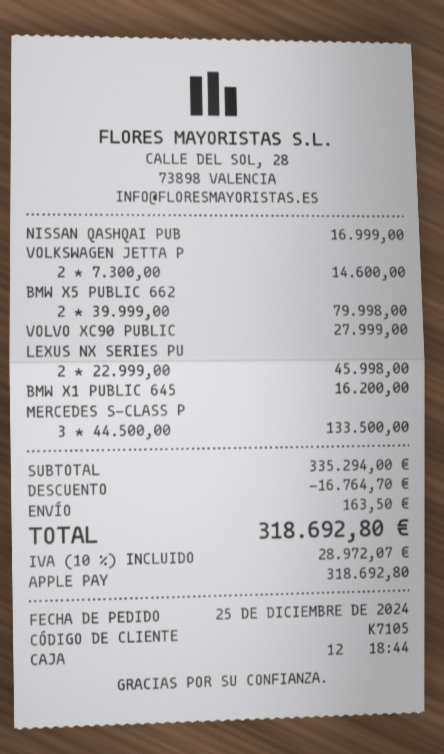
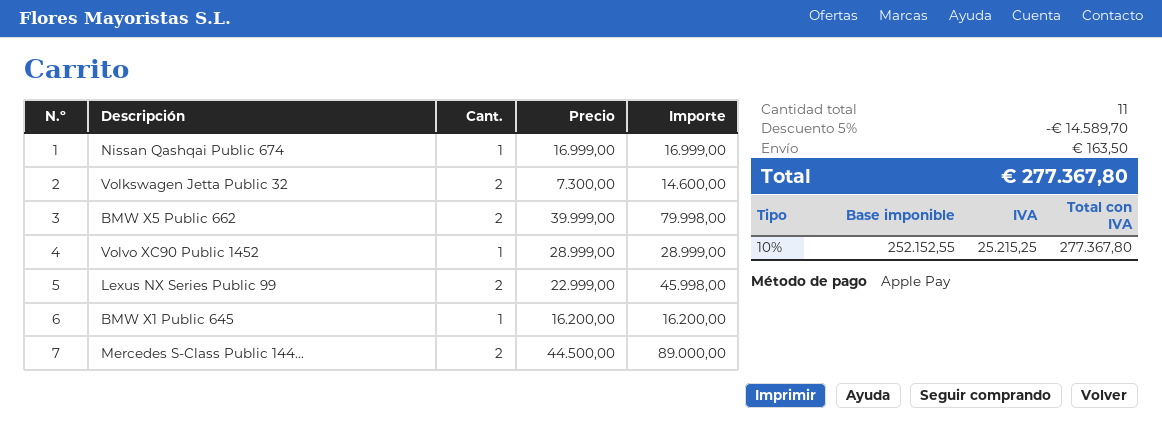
VOLVO XC90 PUBLIC: 1 x 27999.00 = 27999.00 -> 1 x 28999.00 = 28999.00
MERCEDES S-CLASS P: 3 x 44500.00 = 133500.00 -> 2 x 44500.00 = 89000.00
discount: 16764.70 -> 14589.70
tax: 10% = 28972.07 -> 10% = 25215.25
total: 318692.80 -> 277367.80

